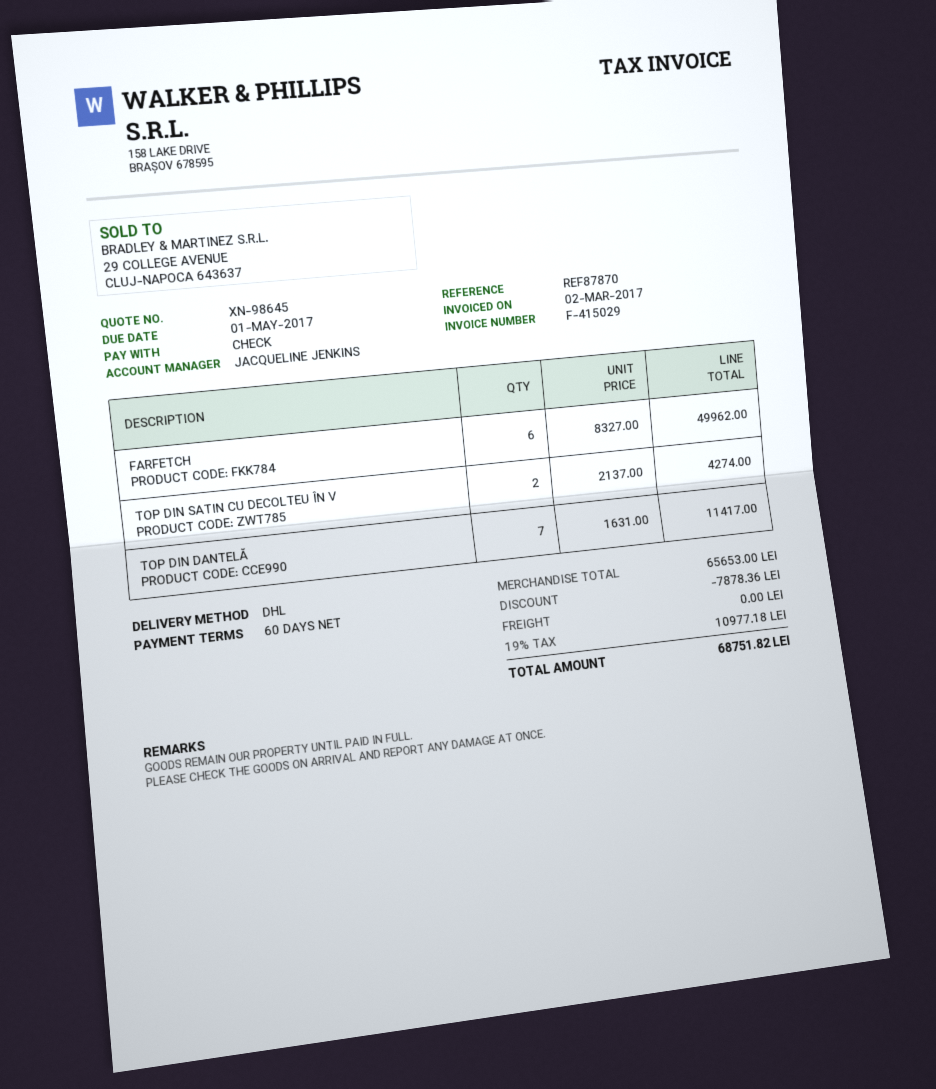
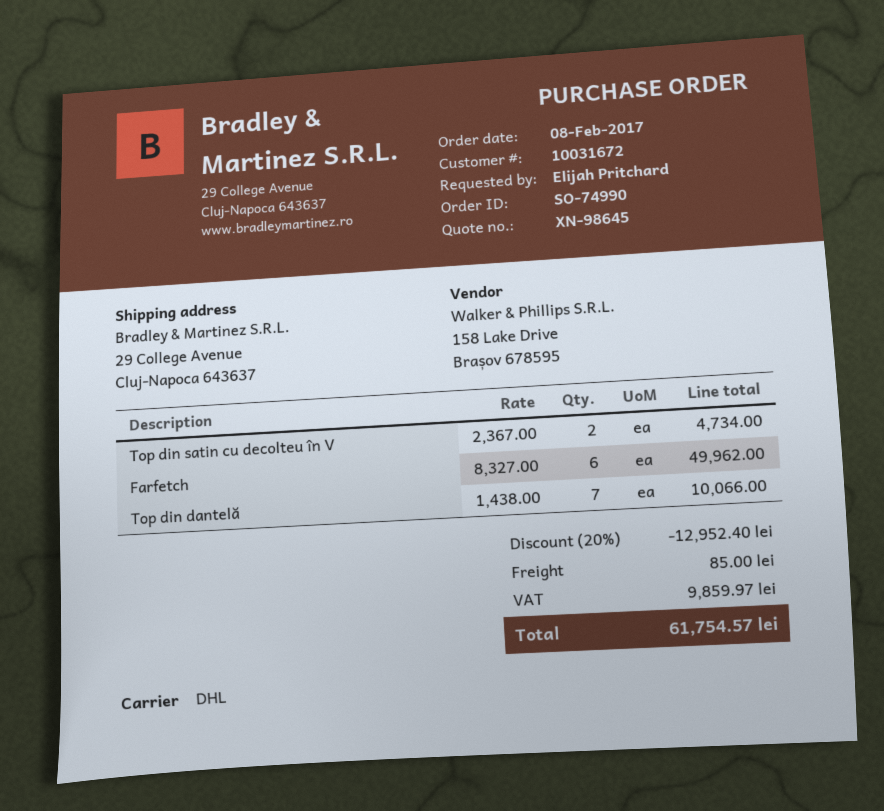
TOP DIN SATIN CU DECOLTEU ÎN V: 2 x 2137.00 = 4274.00 -> 2 x 2367.00 = 4734.00
TOP DIN DANTELĂ: 7 x 1631.00 = 11417.00 -> 7 x 1438.00 = 10066.00
discount: 7878.36 -> 12952.40
shipping: 0.00 -> 85.00
tax: 10977.18 -> 9859.97
total: 68751.82 -> 61754.57

